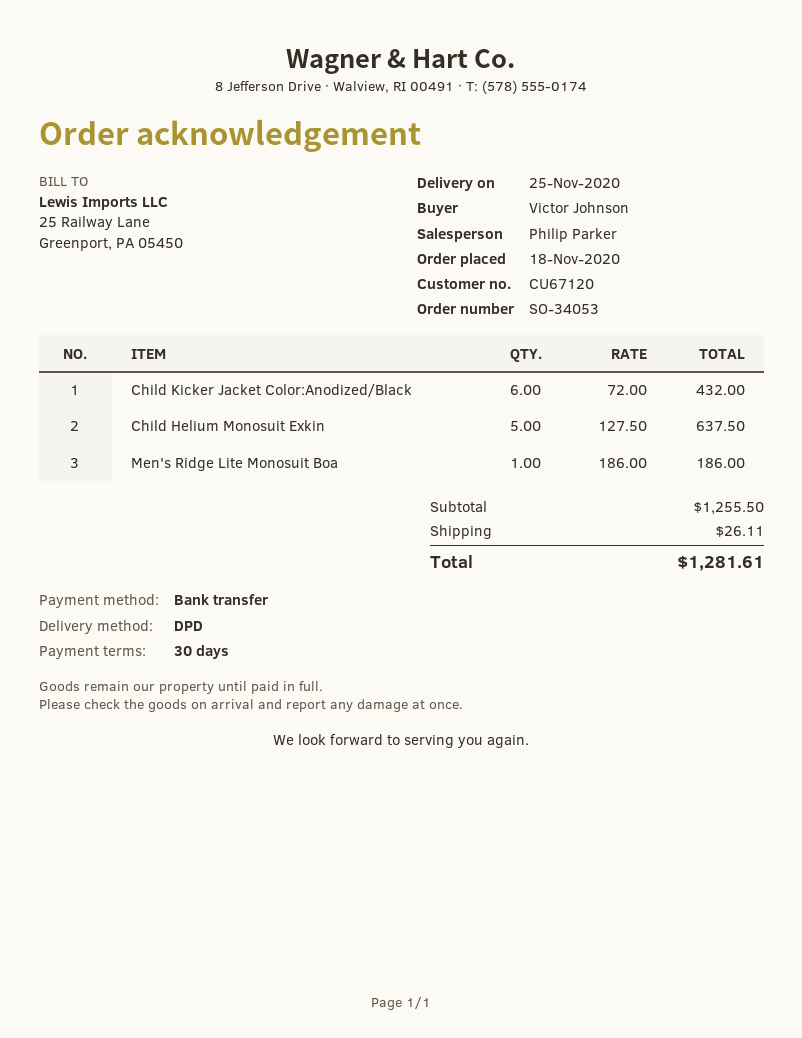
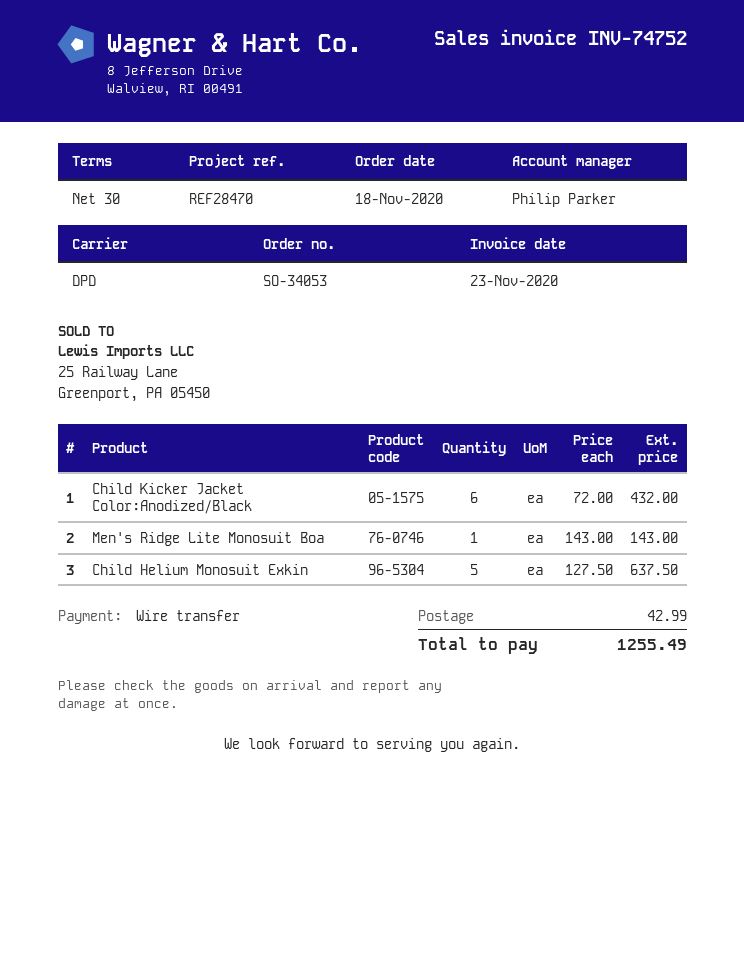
Men's Ridge Lite Monosuit Boa: 1 x 186.00 = 186.00 -> 1 x 143.00 = 143.00
shipping: 26.11 -> 42.99
total: 1281.61 -> 1255.49

